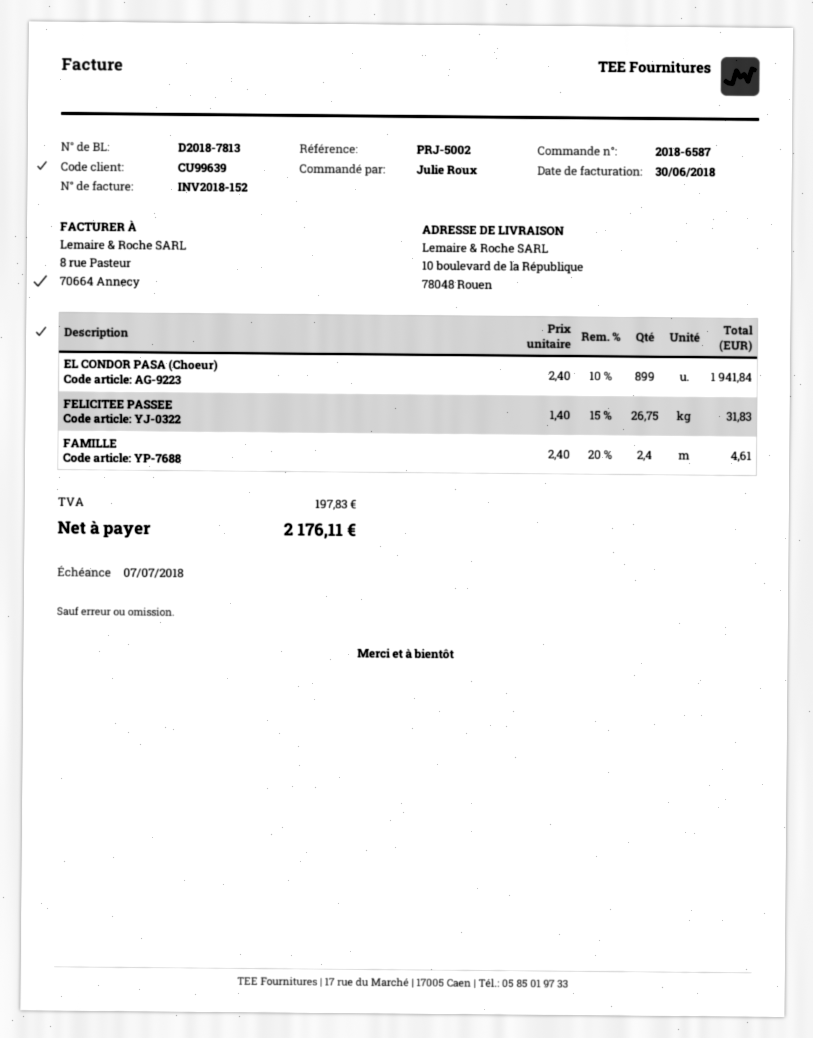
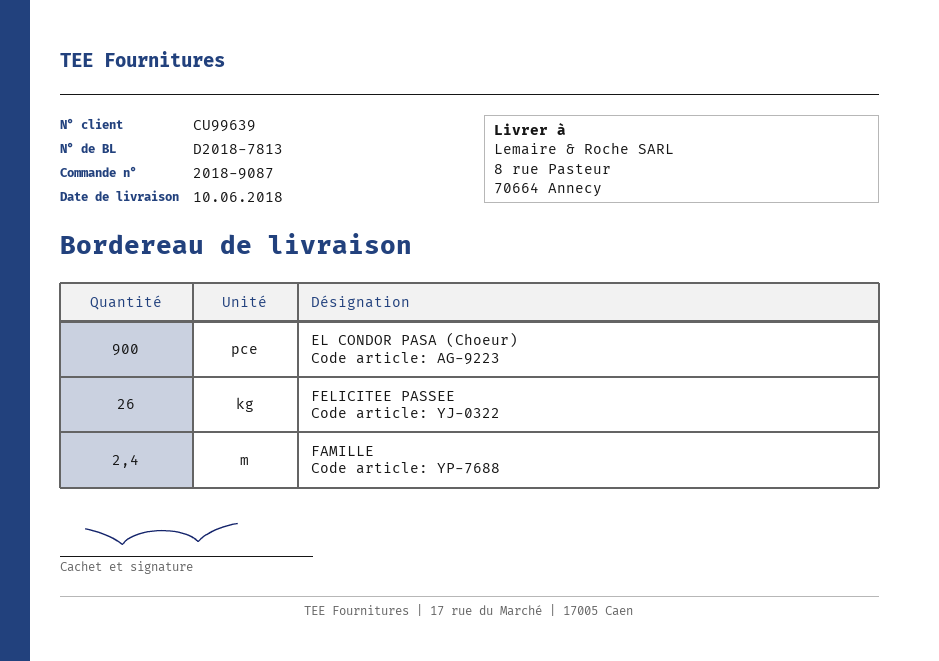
order number: 2018-6587 -> 2018-9087
ship to: 10 boulevard de la République, 78048 Rouen -> 8 rue Pasteur, 70664 Annecy
EL CONDOR PASA (Choeur): 899 -> 900
FELICITEE PASSEE: 26.75 -> 26

